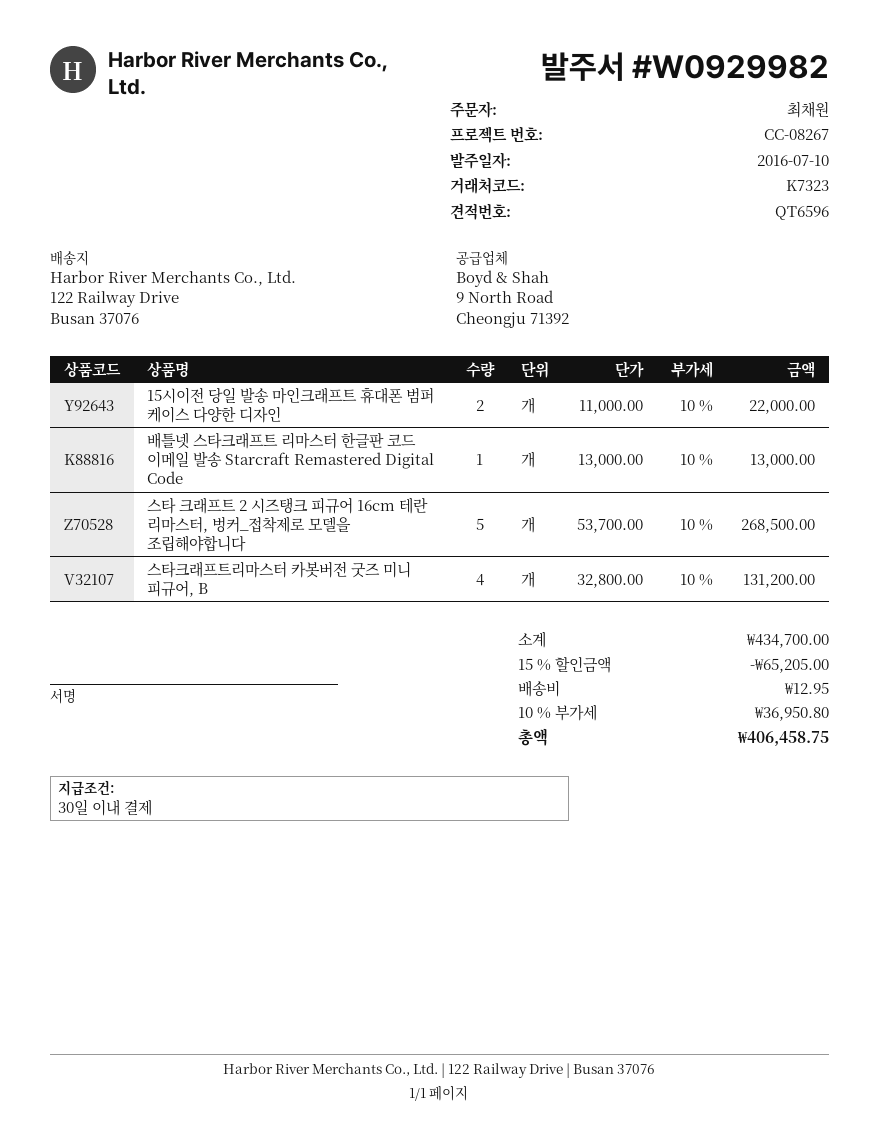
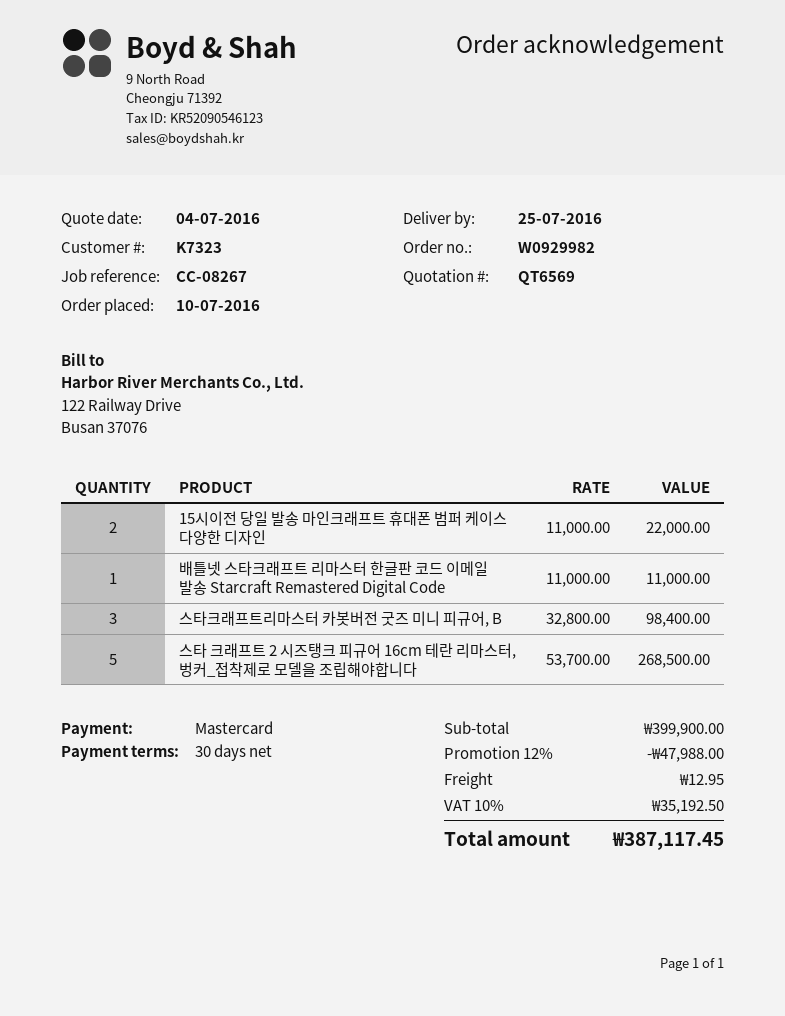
quote number: QT6596 -> QT6569
배틀넷 스타크래프트 리마스터 한글판 코드 이메일 발송 Starcraft Remastered Digital Code: 1 x 13000.00 = 13000.00 -> 1 x 11000.00 = 11000.00
스타크래프트리마스터 카봇버전 굿즈 미니 피규어, B: 4 x 32800.00 = 131200.00 -> 3 x 32800.00 = 98400.00
subtotal: 434700.00 -> 399900.00
discount: 15% = 65205.00 -> 12% = 47988.00
tax: 10% = 36950.80 -> 10% = 35192.50
total: 406458.75 -> 387117.45

